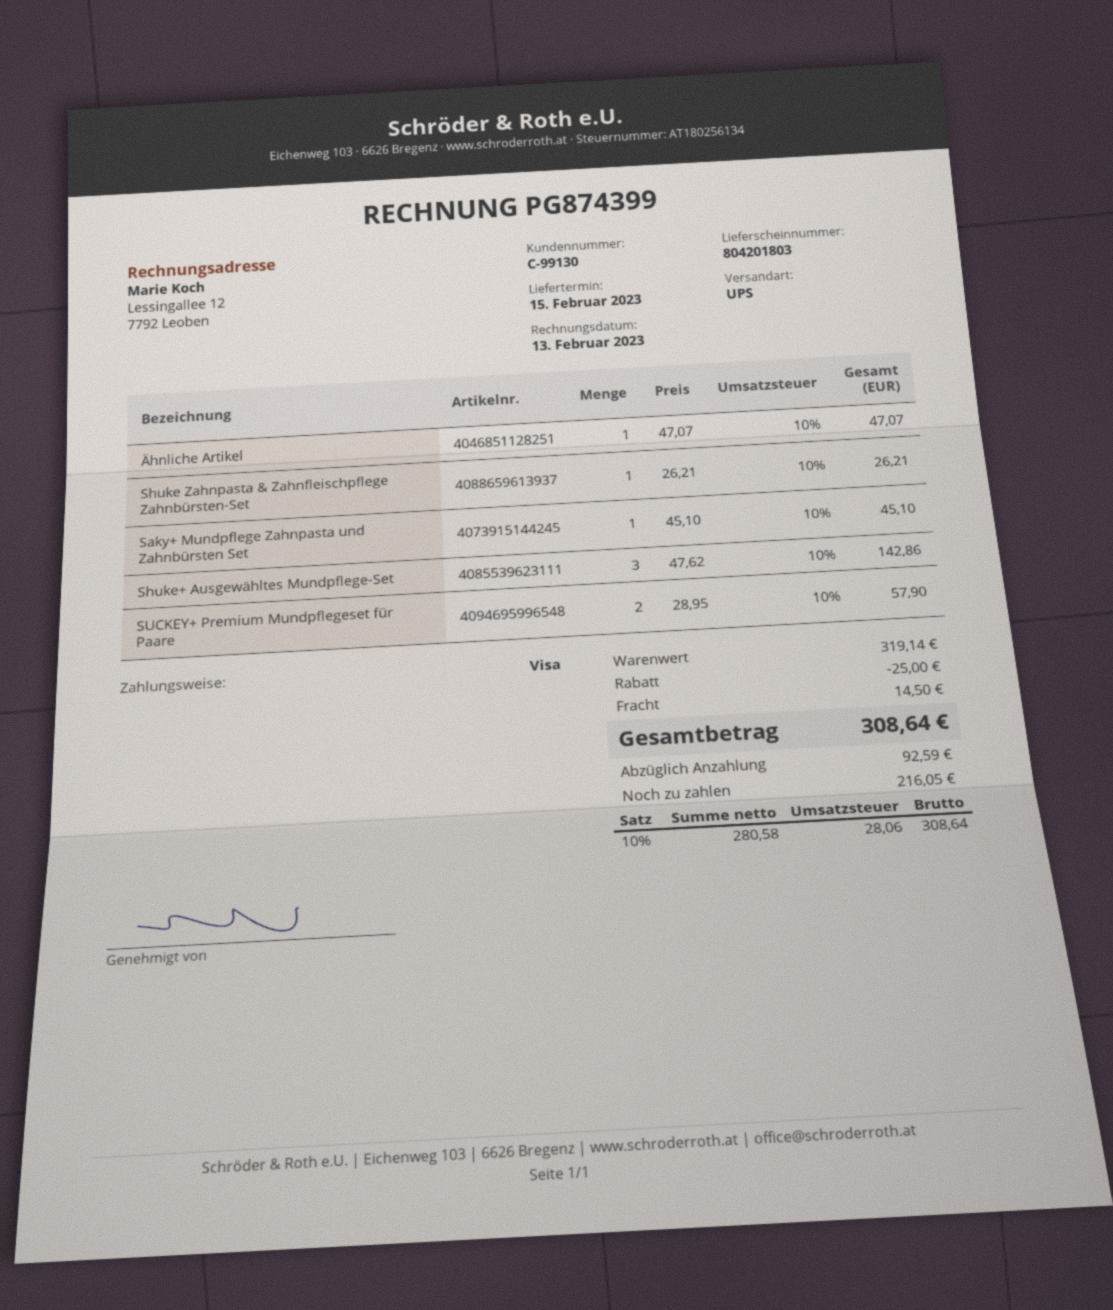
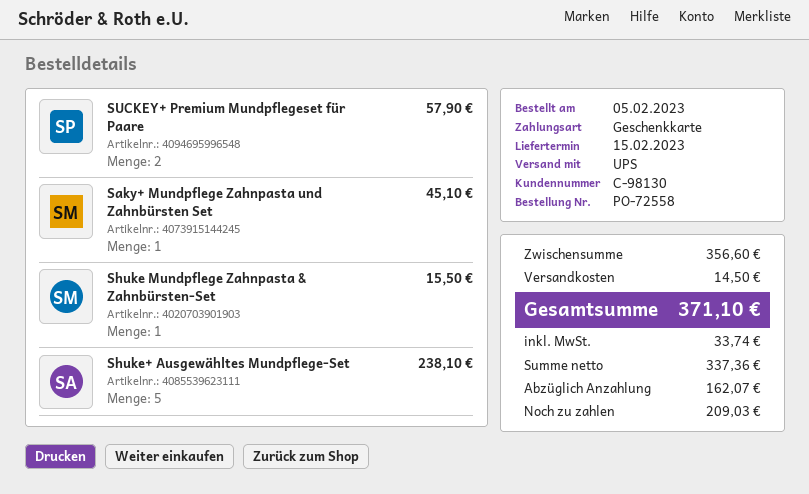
customer number: C-99130 -> C-98130
payment method: Visa -> gift card
Ähnliche Artikel: 1 for 47.07 -> none
Shuke Zahnpasta & Zahnfleischpflege Zahnbürsten-Set: 1 for 26.21 -> none
Shuke+ Ausgewähltes Mundpflege-Set: 3 for 142.86 -> 5 for 238.10
Shuke Mundpflege Zahnpasta & Zahnbürsten-Set: none -> 1 for 15.50
subtotal: 319.14 -> 356.60
discount: 25.00 -> none
net: 280.58 -> 337.36
tax: 28.06 -> 33.74
total: 308.64 -> 371.10
deposit: 92.59 -> 162.07
balance: 216.05 -> 209.03

